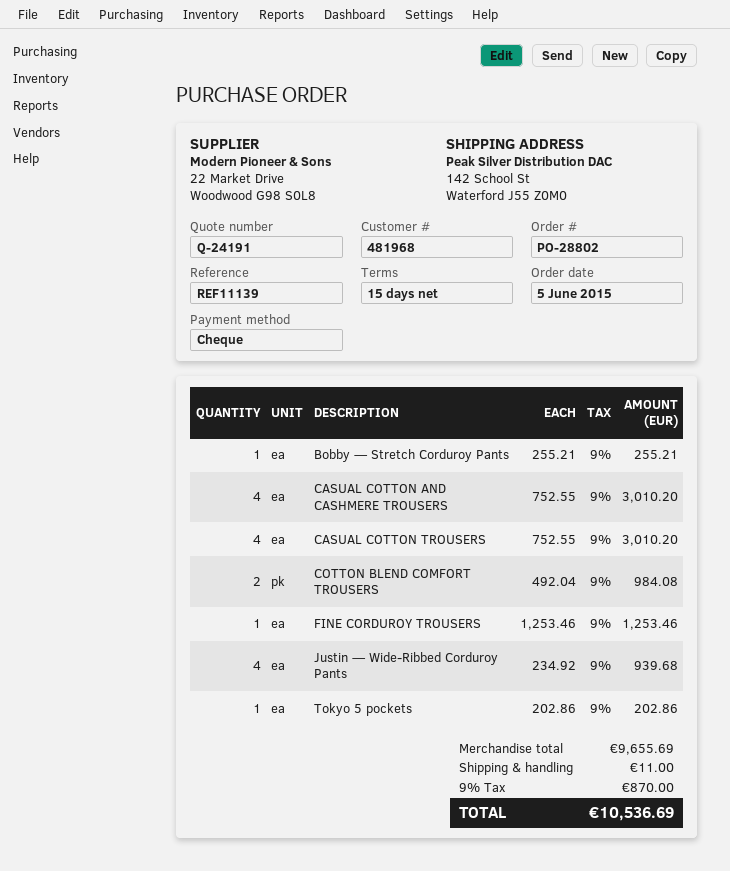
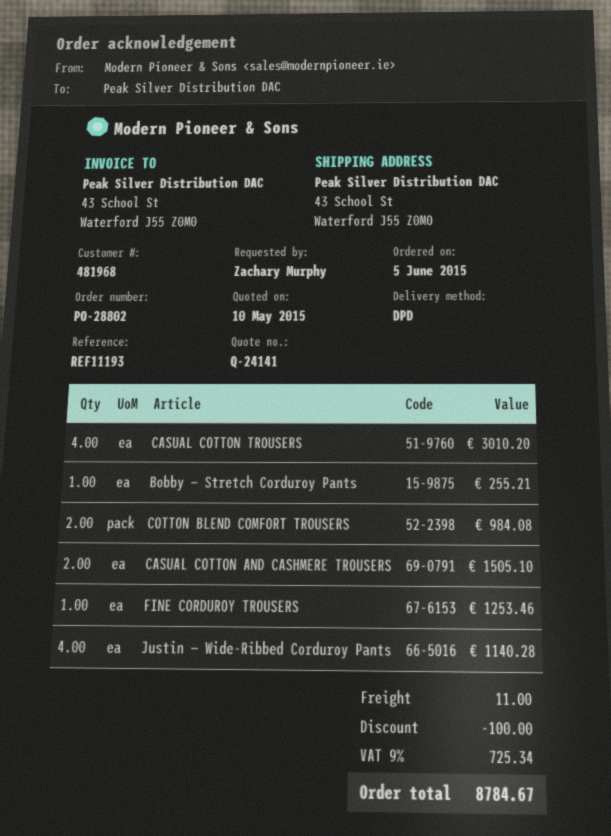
quote number: Q-24191 -> Q-24141
reference: REF11139 -> REF11193
ship to: 142 School St, Waterford J55 Z0M0 -> 43 School St, Waterford J55 Z0M0
CASUAL COTTON AND CASHMERE TROUSERS: 4 for 3010.20 -> 2 for 1505.10
Justin — Wide-Ribbed Corduroy Pants: 4 for 939.68 -> 4 for 1140.28
Tokyo 5 pockets: 1 for 202.86 -> none
discount: none -> 100.00
tax: 9% = 870.00 -> 9% = 725.34
total: 10536.69 -> 8784.67

